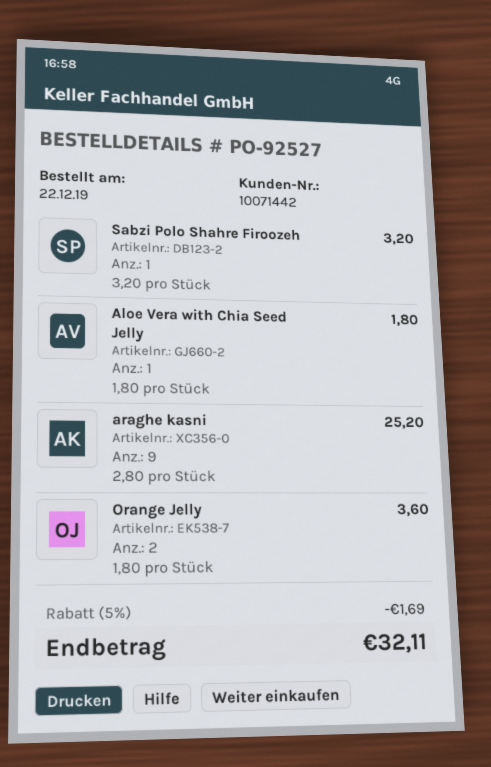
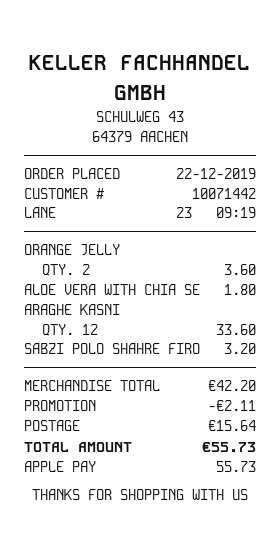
araghe kasni: 9 for 25.20 -> 12 for 33.60
discount: 1.69 -> 2.11
shipping: none -> 15.64
total: 32.11 -> 55.73

